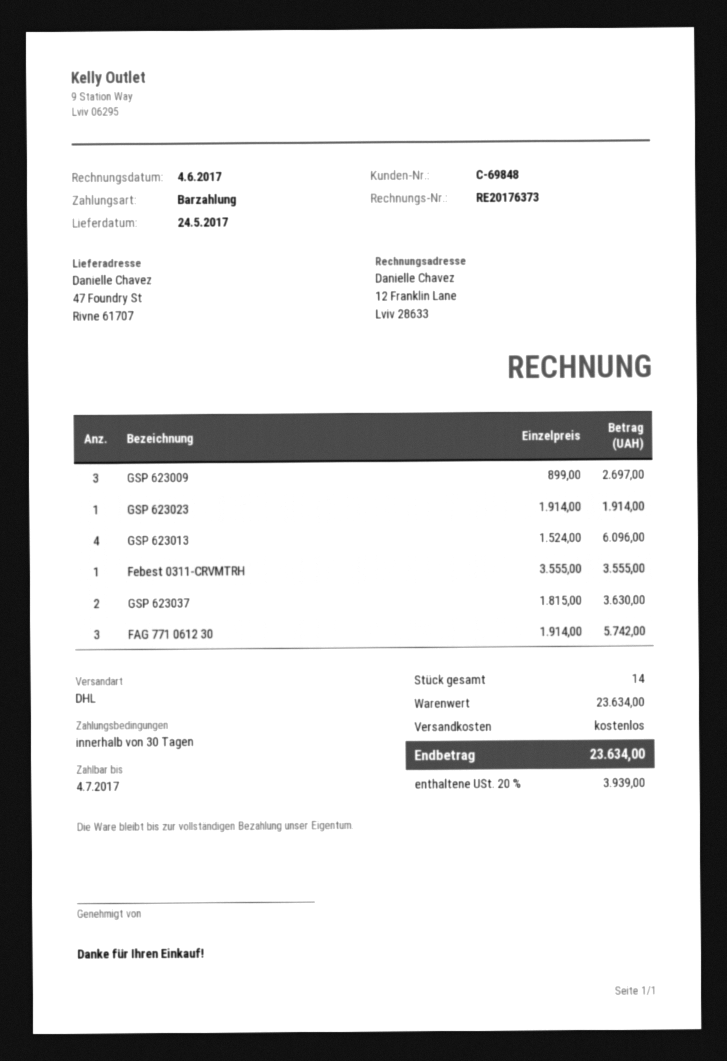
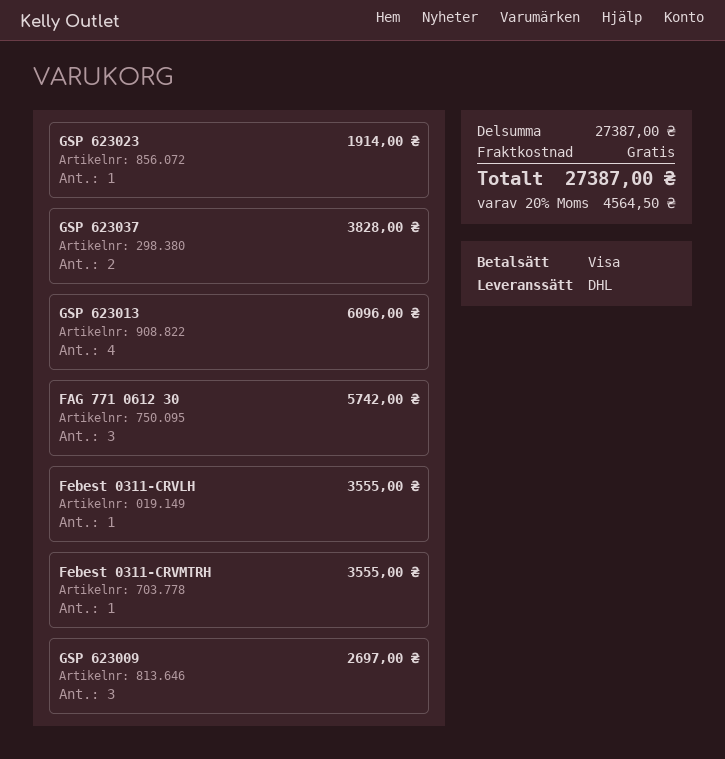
payment method: cash -> Visa
GSP 623037: 2 for 3630.00 -> 2 for 3828.00
Febest 0311-CRVLH: none -> 1 for 3555.00
subtotal: 23634.00 -> 27387.00
tax: 20% = 3939.00 -> 20% = 4564.50
total: 23634.00 -> 27387.00

